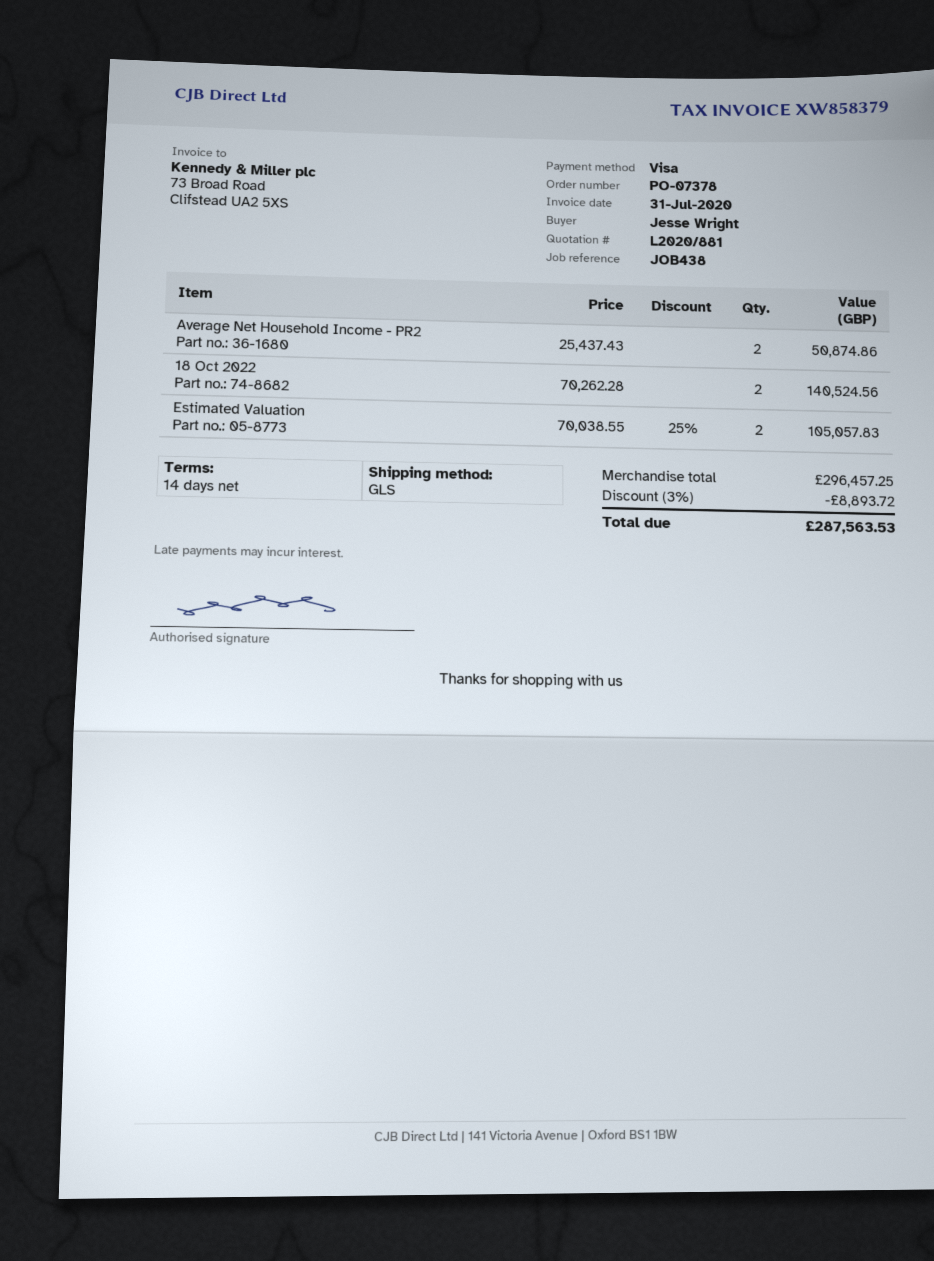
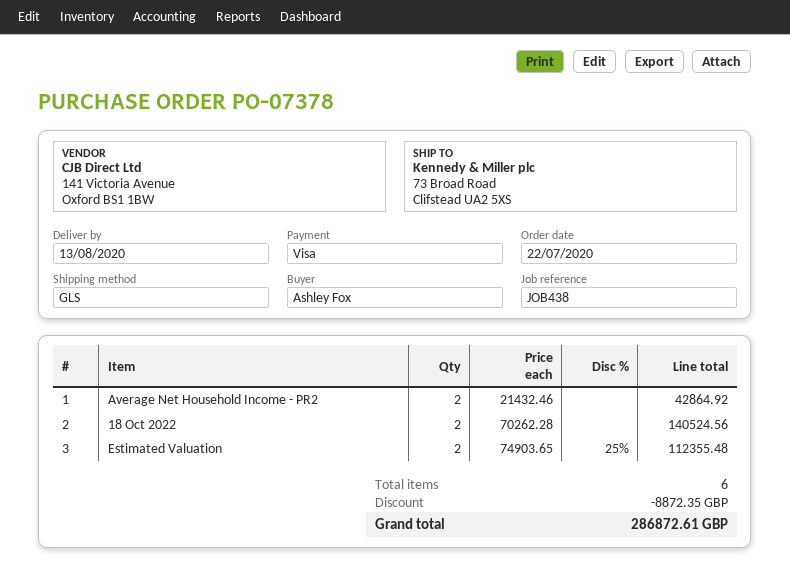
ordered by: Jesse Wright -> Ashley Fox
Average Net Household Income - PR2: 2 x 25437.43 = 50874.86 -> 2 x 21432.46 = 42864.92
Estimated Valuation: 2 x 70038.55 - 25% = 105057.83 -> 2 x 74903.65 - 25% = 112355.48
discount: 8893.72 -> 8872.35
total: 287563.53 -> 286872.61

